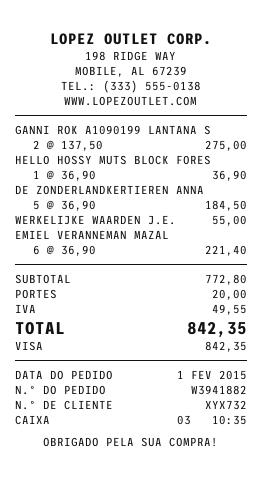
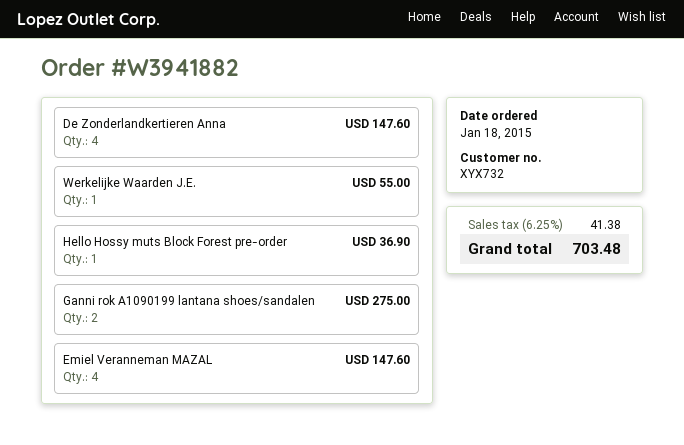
order date: 2015-02-01 -> 2015-01-18
DE ZONDERLANDKERTIEREN ANNA: 5 for 184.50 -> 4 for 147.60
EMIEL VERANNEMAN MAZAL: 6 for 221.40 -> 4 for 147.60
shipping: 20.00 -> none
tax: 49.55 -> 41.38
total: 842.35 -> 703.48

